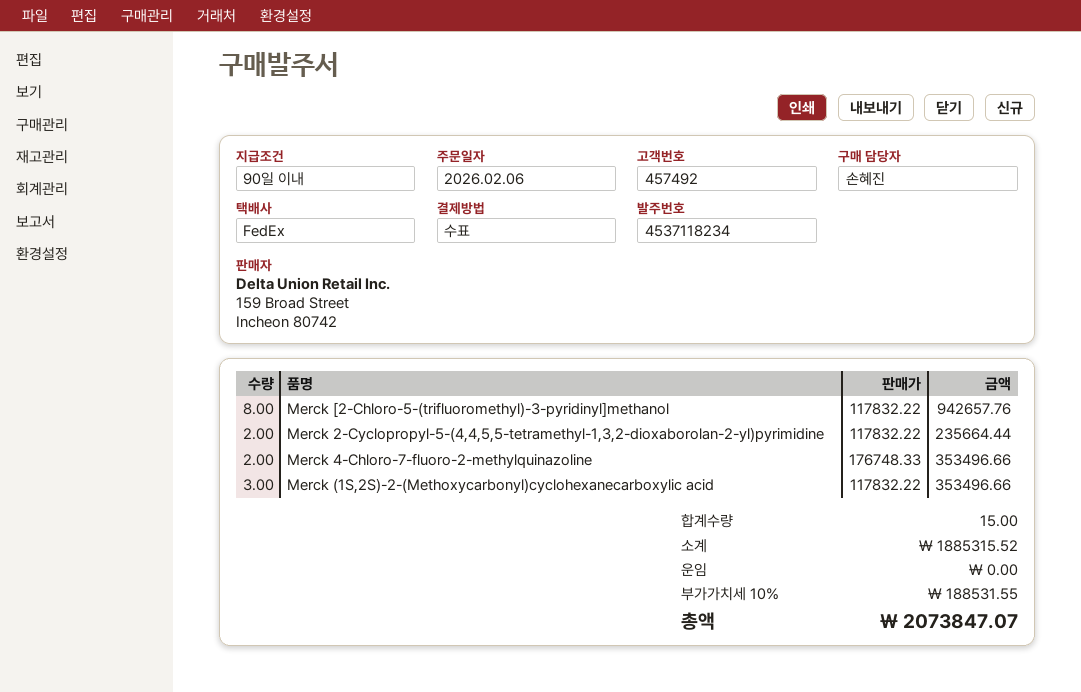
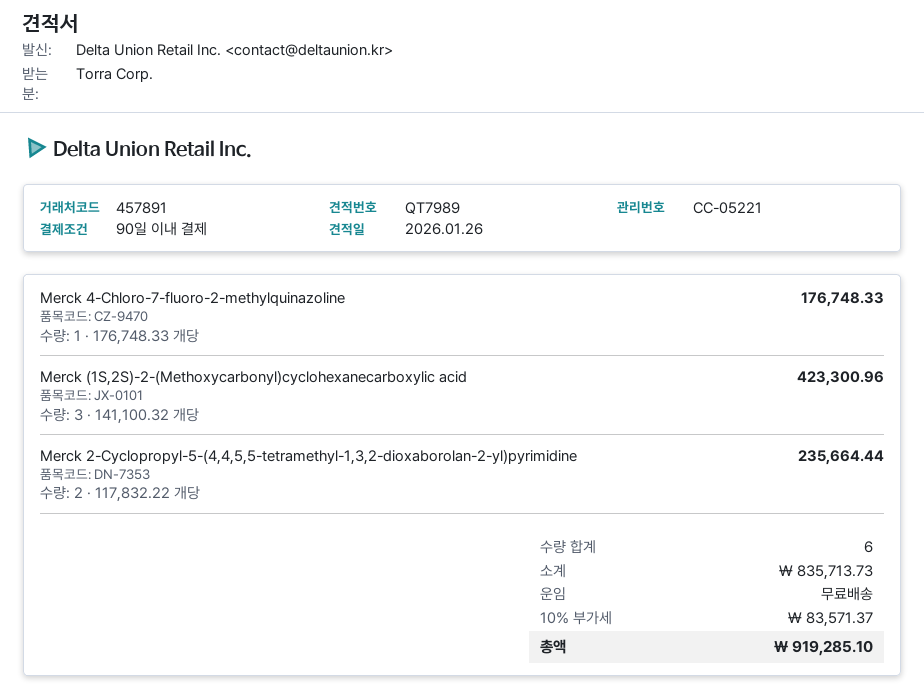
customer number: 457492 -> 457891
Merck [2-Chloro-5-(trifluoromethyl)-3-pyridinyl]methanol: 8 x 117832.22 = 942657.76 -> none
Merck 4-Chloro-7-fluoro-2-methylquinazoline: 2 x 176748.33 = 353496.66 -> 1 x 176748.33 = 176748.33
Merck (1S,2S)-2-(Methoxycarbonyl)cyclohexanecarboxylic acid: 3 x 117832.22 = 353496.66 -> 3 x 141100.32 = 423300.96
total quantity: 15 -> 6
subtotal: 1885315.52 -> 835713.73
tax: 10% = 188531.55 -> 10% = 83571.37
total: 2073847.07 -> 919285.10

